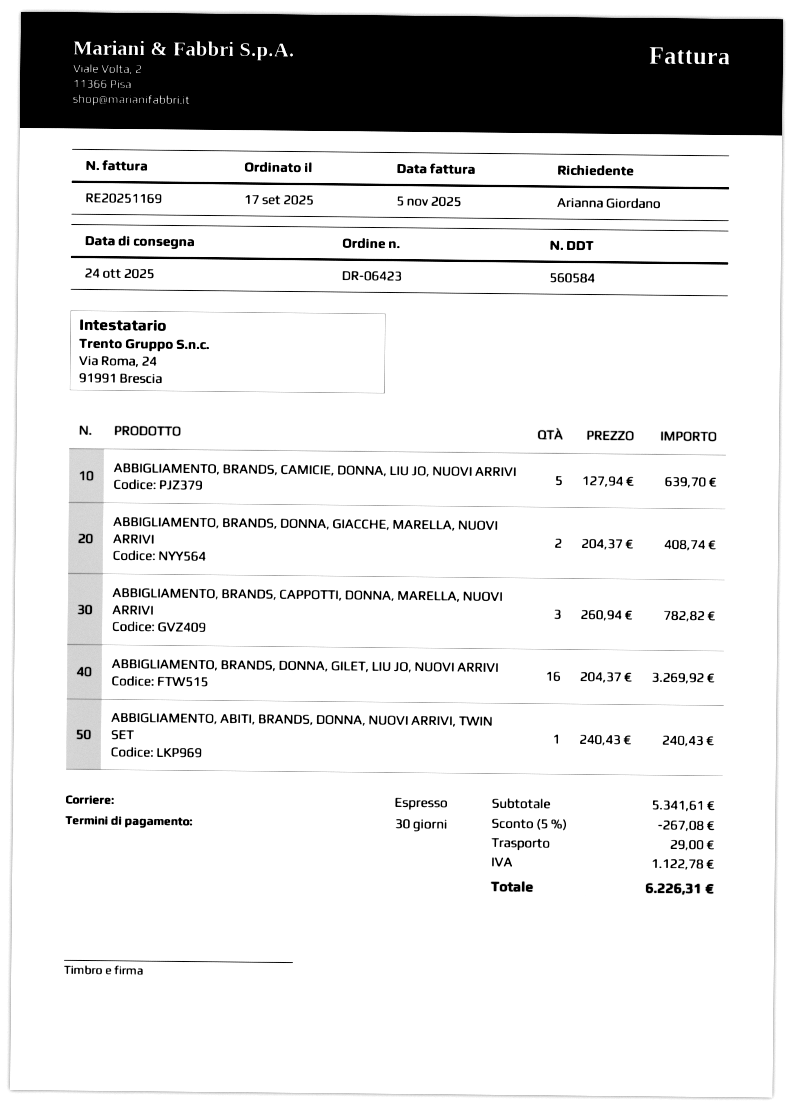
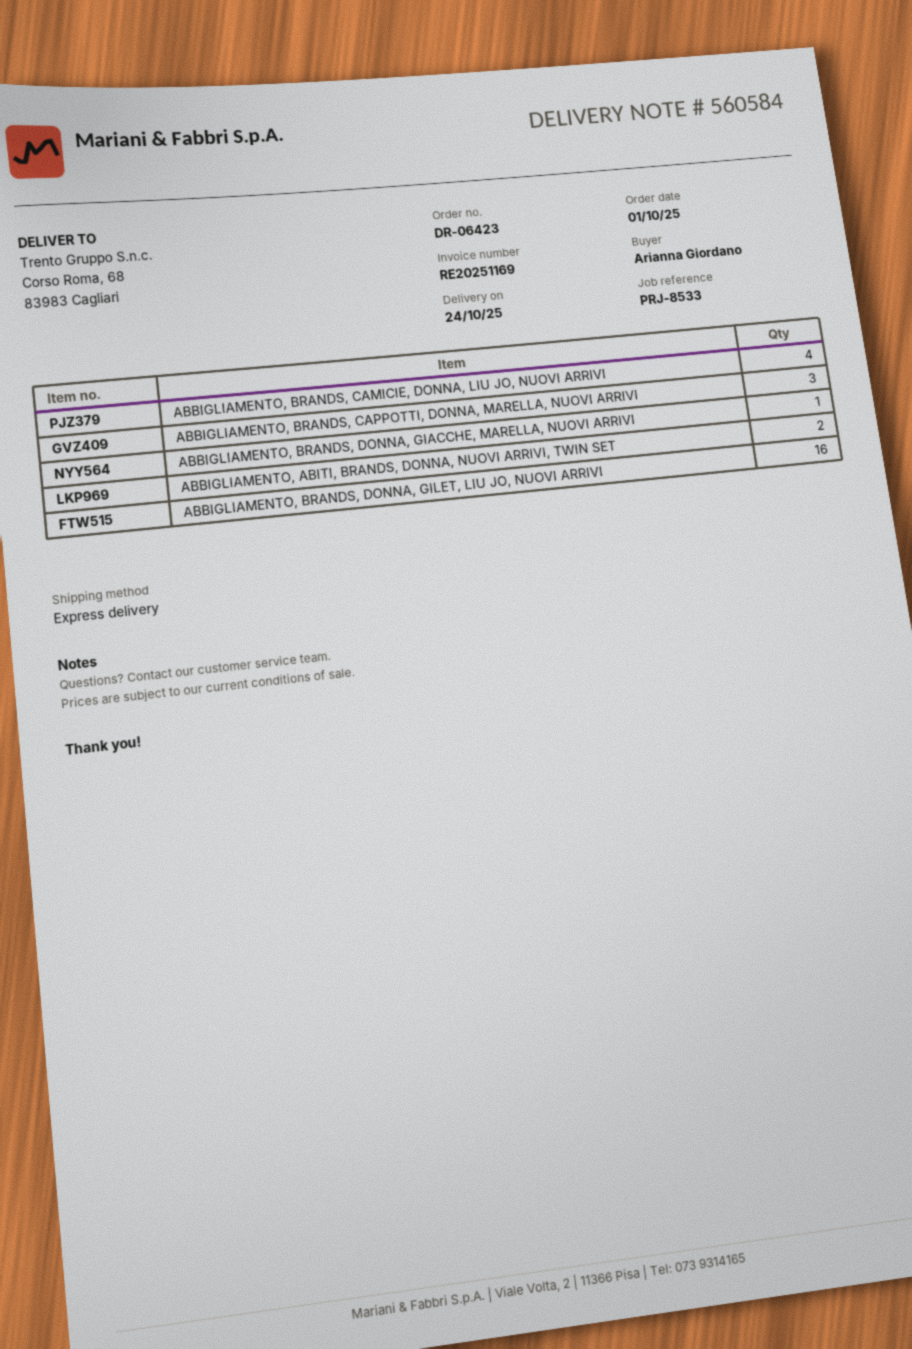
order date: 2025-09-17 -> 2025-10-01
ABBIGLIAMENTO, BRANDS, CAMICIE, DONNA, LIU JO, NUOVI ARRIVI: 5 -> 4
ABBIGLIAMENTO, BRANDS, DONNA, GIACCHE, MARELLA, NUOVI ARRIVI: 2 -> 1
ABBIGLIAMENTO, ABITI, BRANDS, DONNA, NUOVI ARRIVI, TWIN SET: 1 -> 2

